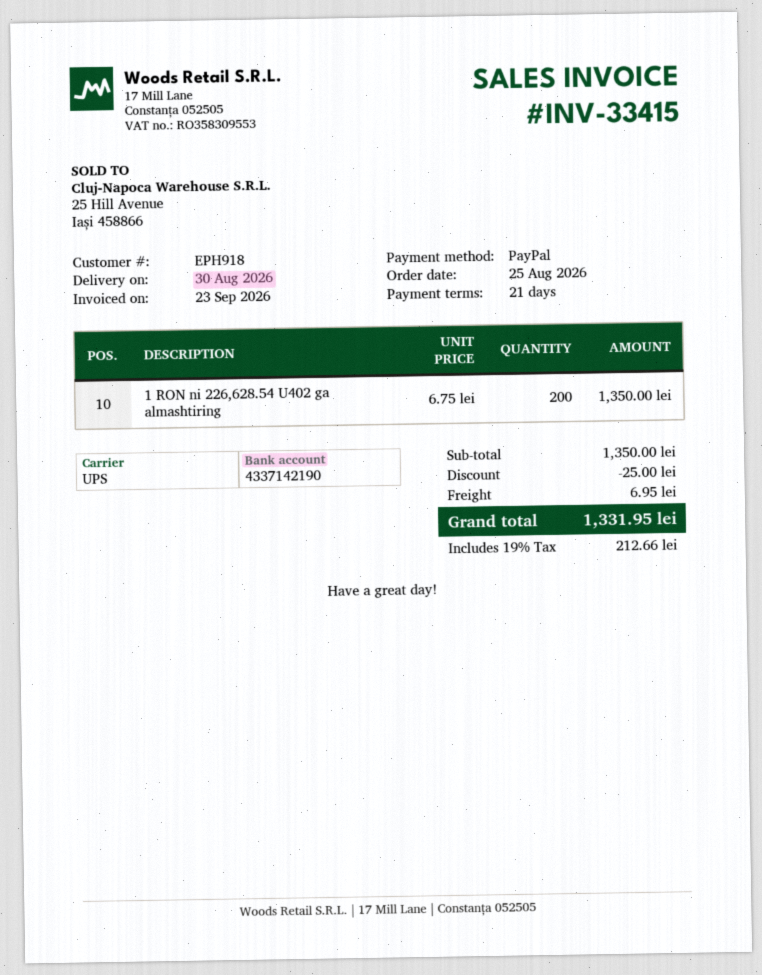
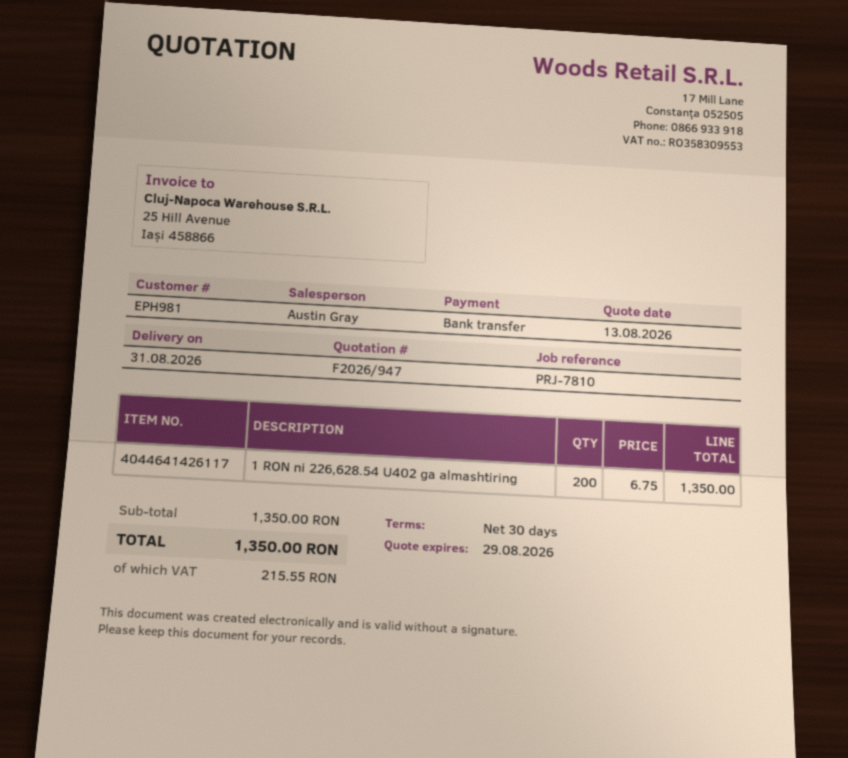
delivery date: 2026-08-30 -> 2026-08-31
payment terms: 21 days -> 30 days
customer number: EPH918 -> EPH981
payment method: PayPal -> bank transfer
discount: 25.00 -> none
shipping: 6.95 -> none
tax: 212.66 -> 215.55
total: 1331.95 -> 1350.00

